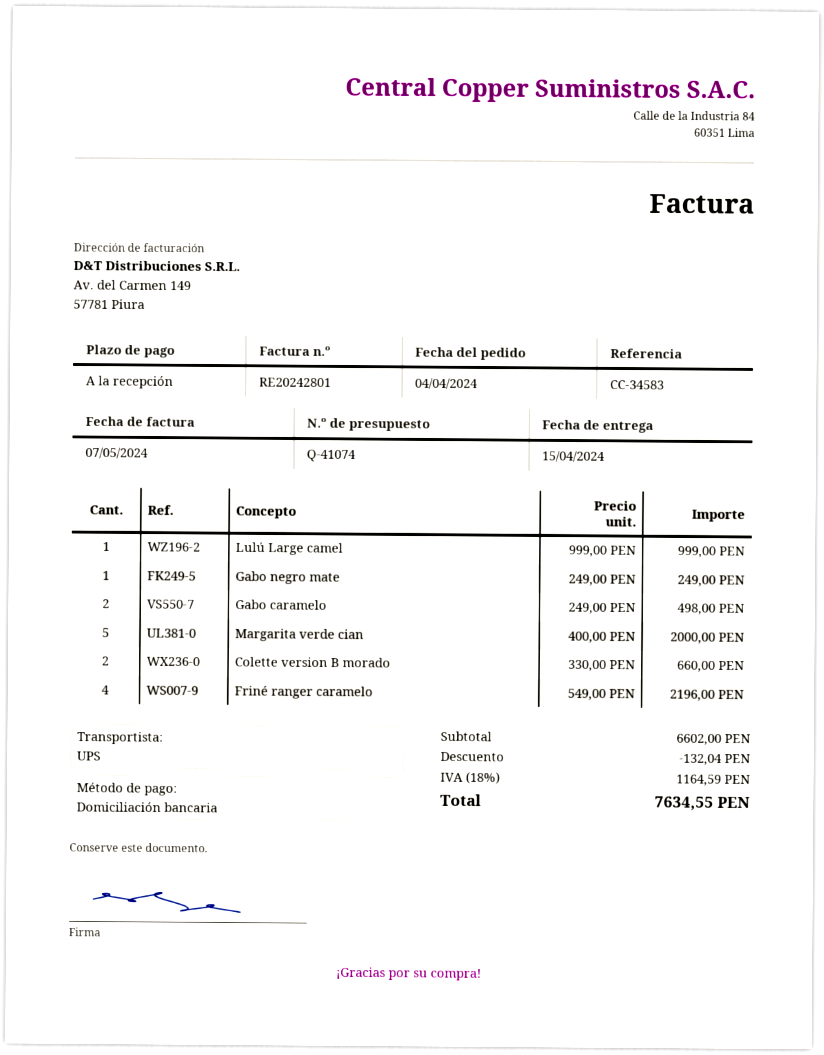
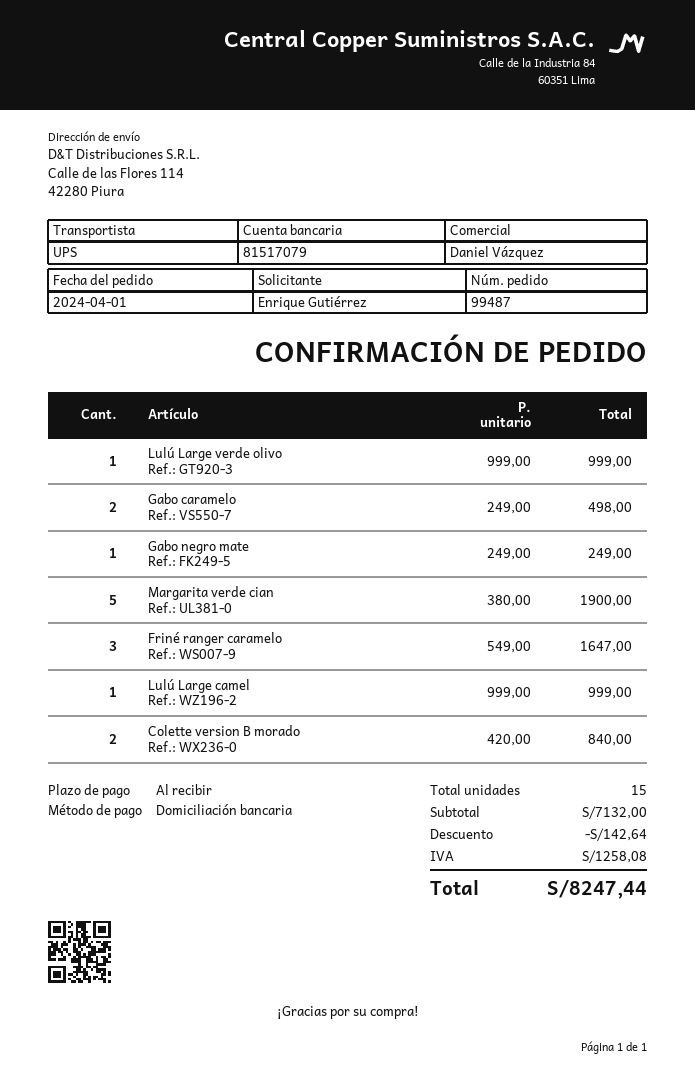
order date: 2024-04-04 -> 2024-04-01
Margarita verde cian: 5 x 400.00 = 2000.00 -> 5 x 380.00 = 1900.00
Colette version B morado: 2 x 330.00 = 660.00 -> 2 x 420.00 = 840.00
Friné ranger caramelo: 4 x 549.00 = 2196.00 -> 3 x 549.00 = 1647.00
Lulú Large verde olivo: none -> 1 x 999.00 = 999.00
subtotal: 6602.00 -> 7132.00
discount: 132.04 -> 142.64
tax: 1164.59 -> 1258.08
total: 7634.55 -> 8247.44

